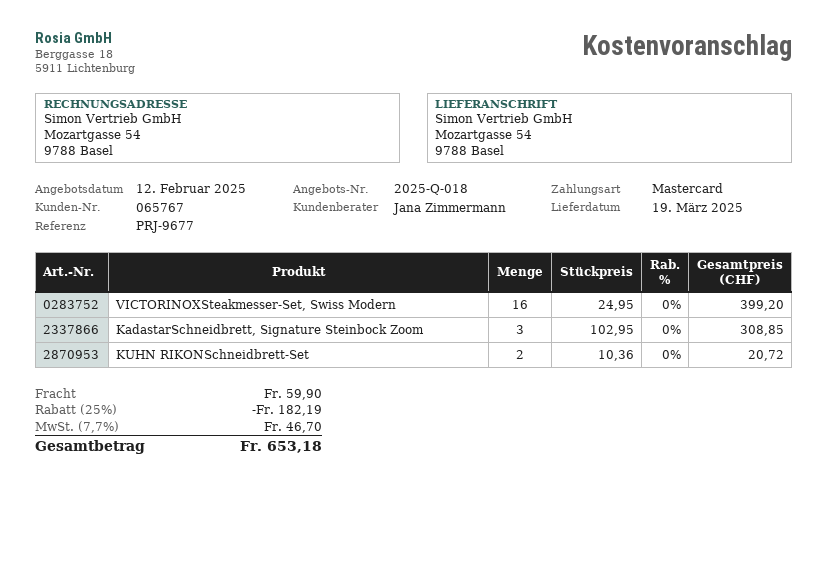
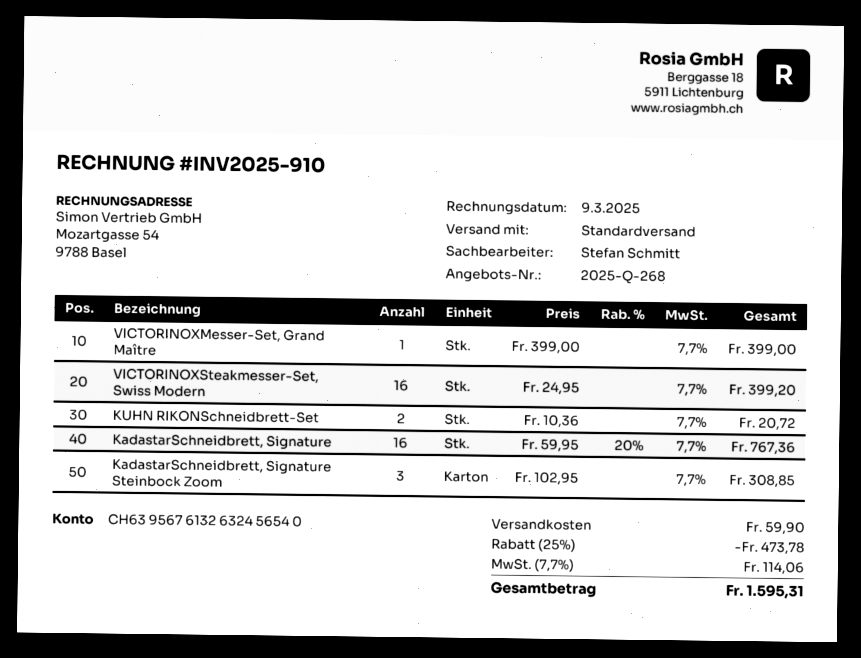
quote number: 2025-Q-018 -> 2025-Q-268
sales rep: Jana Zimmermann -> Stefan Schmitt
VICTORINOXMesser-Set, Grand Maître: none -> 1 x 399.00 = 399.00
KadastarSchneidbrett, Signature: none -> 16 x 59.95 - 20% = 767.36
discount: 25% = 182.19 -> 25% = 473.78
tax: 7.7% = 46.70 -> 7.7% = 114.06
total: 653.18 -> 1595.31

